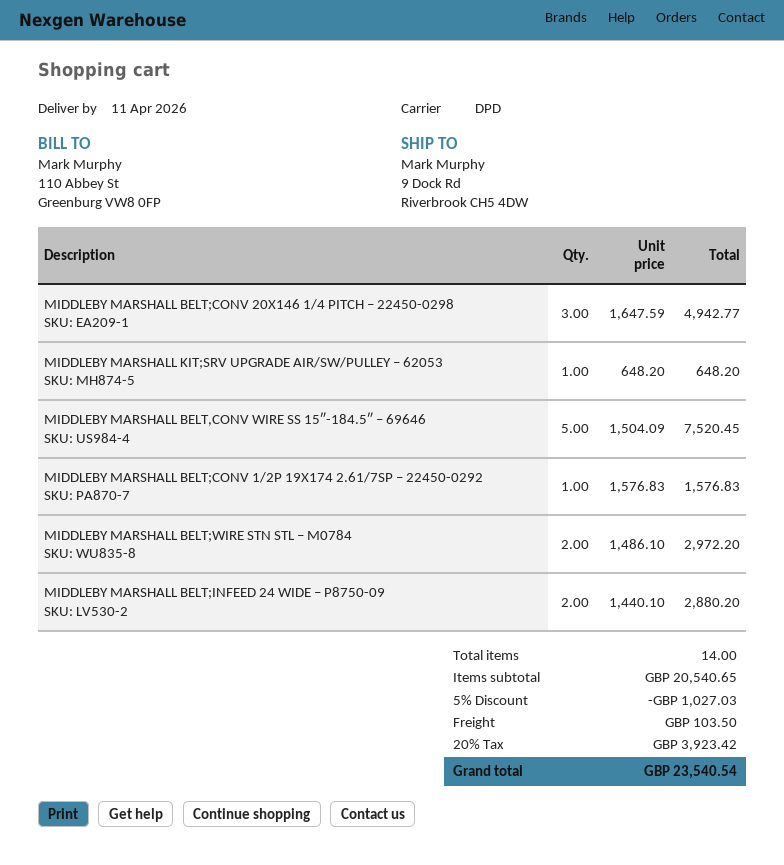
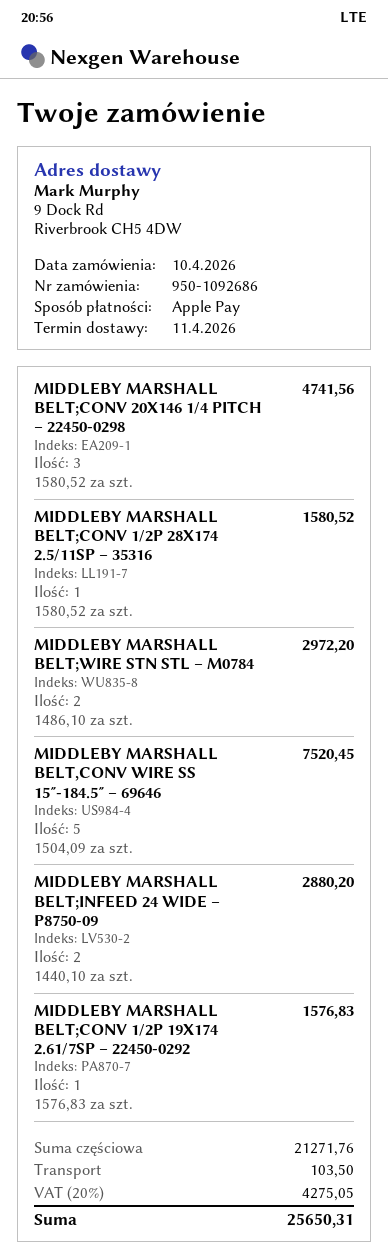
MIDDLEBY MARSHALL BELT;CONV 20X146 1/4 PITCH – 22450-0298: 3 x 1647.59 = 4942.77 -> 3 x 1580.52 = 4741.56
MIDDLEBY MARSHALL KIT;SRV UPGRADE AIR/SW/PULLEY – 62053: 1 x 648.20 = 648.20 -> none
MIDDLEBY MARSHALL BELT;CONV 1/2P 28X174 2.5/11SP – 35316: none -> 1 x 1580.52 = 1580.52
subtotal: 20540.65 -> 21271.76
discount: 5% = 1027.03 -> none
tax: 20% = 3923.42 -> 20% = 4275.05
total: 23540.54 -> 25650.31

